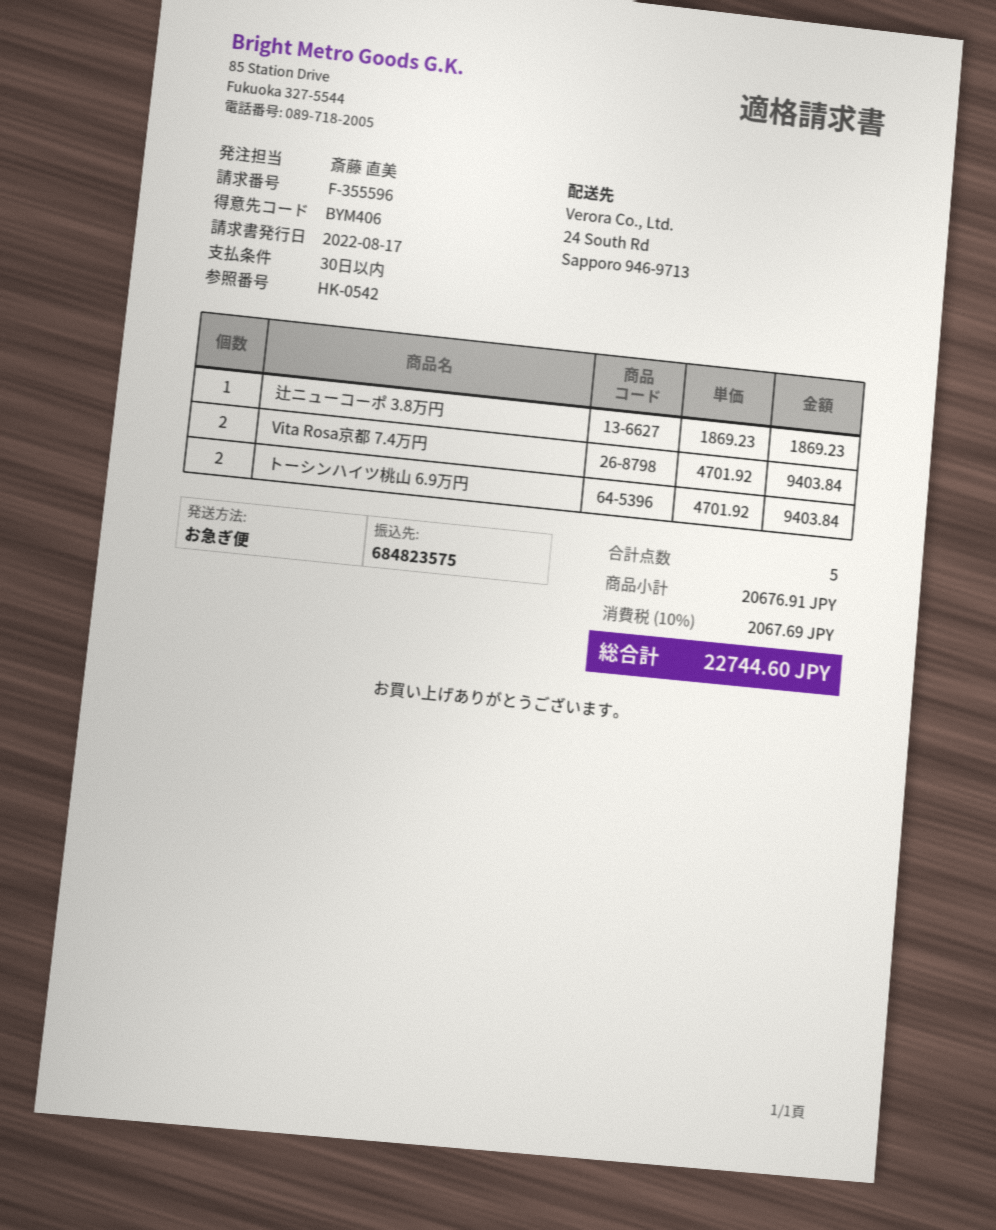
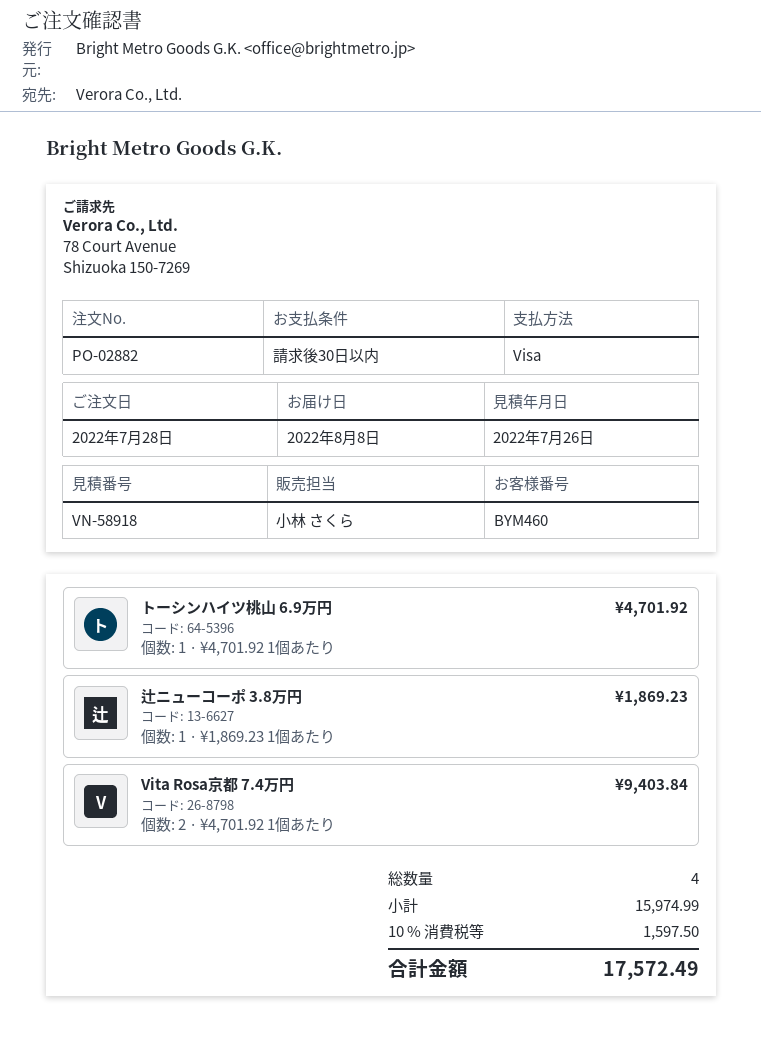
customer number: BYM406 -> BYM460
トーシンハイツ桃山 6.9万円: 2 x 4701.92 = 9403.84 -> 1 x 4701.92 = 4701.92
total quantity: 5 -> 4
subtotal: 20676.91 -> 15974.99
tax: 10% = 2067.69 -> 10% = 1597.50
total: 22744.60 -> 17572.49

